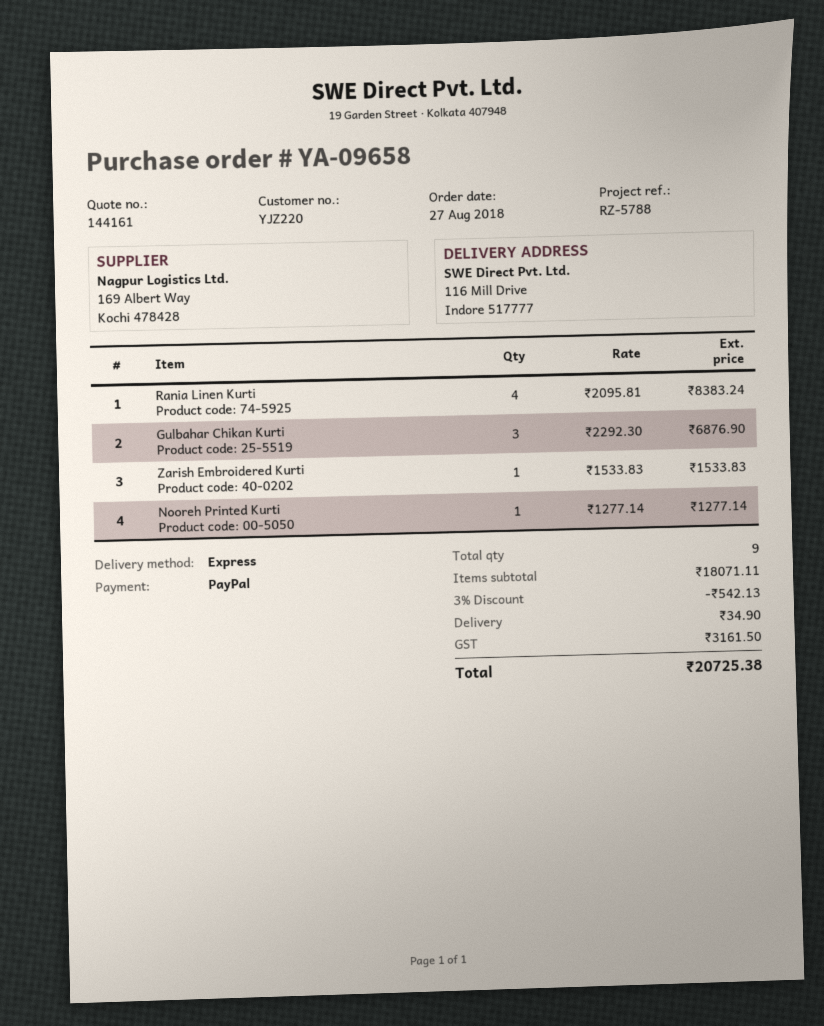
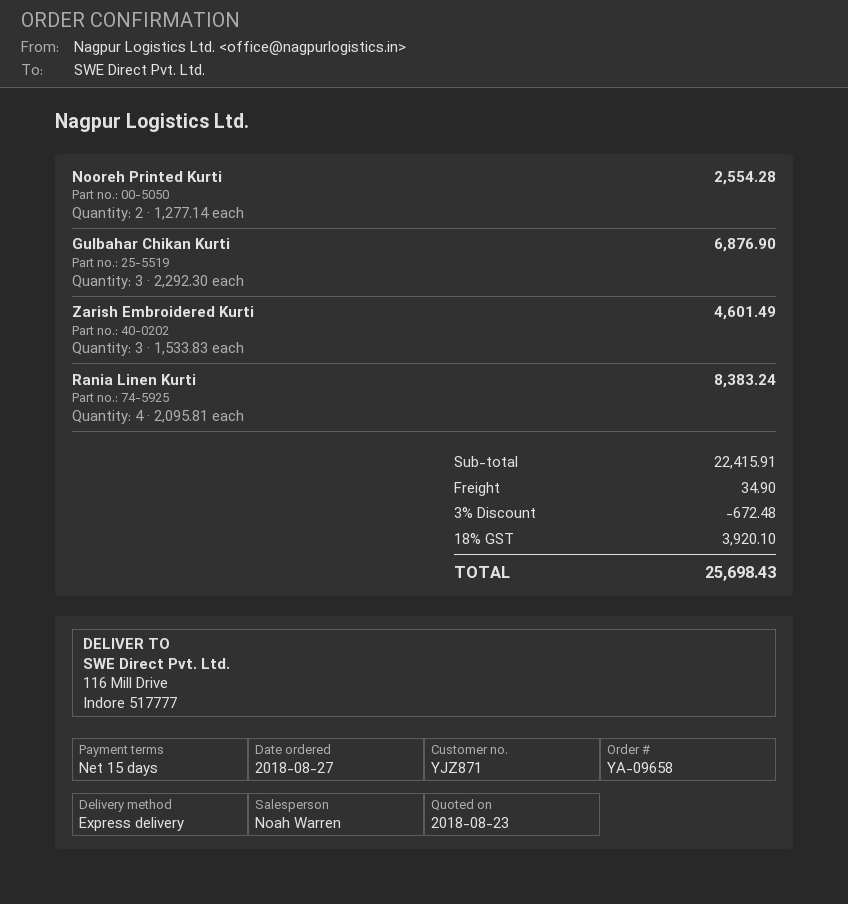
customer number: YJZ220 -> YJZ871
Zarish Embroidered Kurti: 1 x 1533.83 = 1533.83 -> 3 x 1533.83 = 4601.49
Nooreh Printed Kurti: 1 x 1277.14 = 1277.14 -> 2 x 1277.14 = 2554.28
subtotal: 18071.11 -> 22415.91
discount: 3% = 542.13 -> 3% = 672.48
tax: 3161.50 -> 3920.10
total: 20725.38 -> 25698.43

